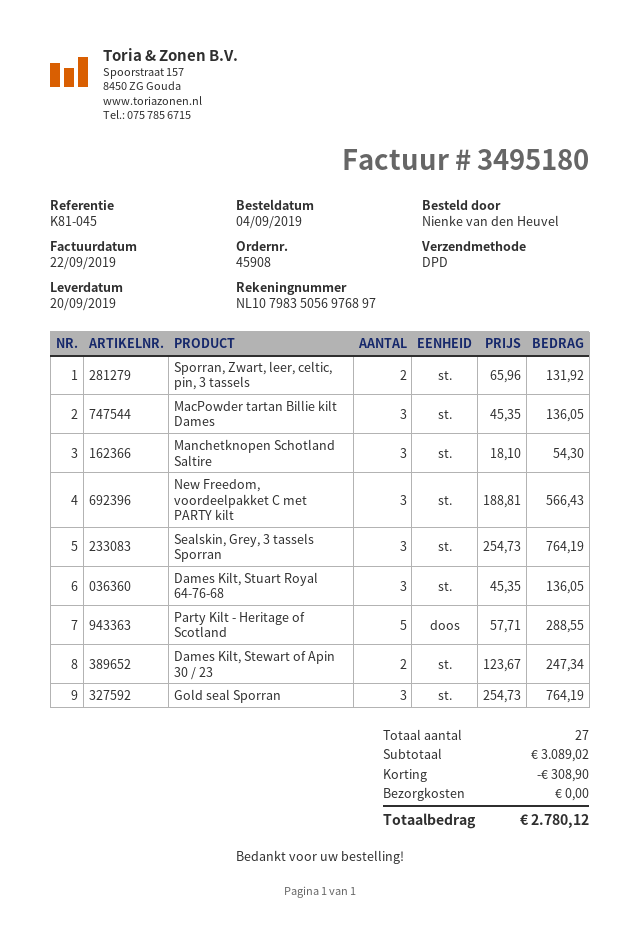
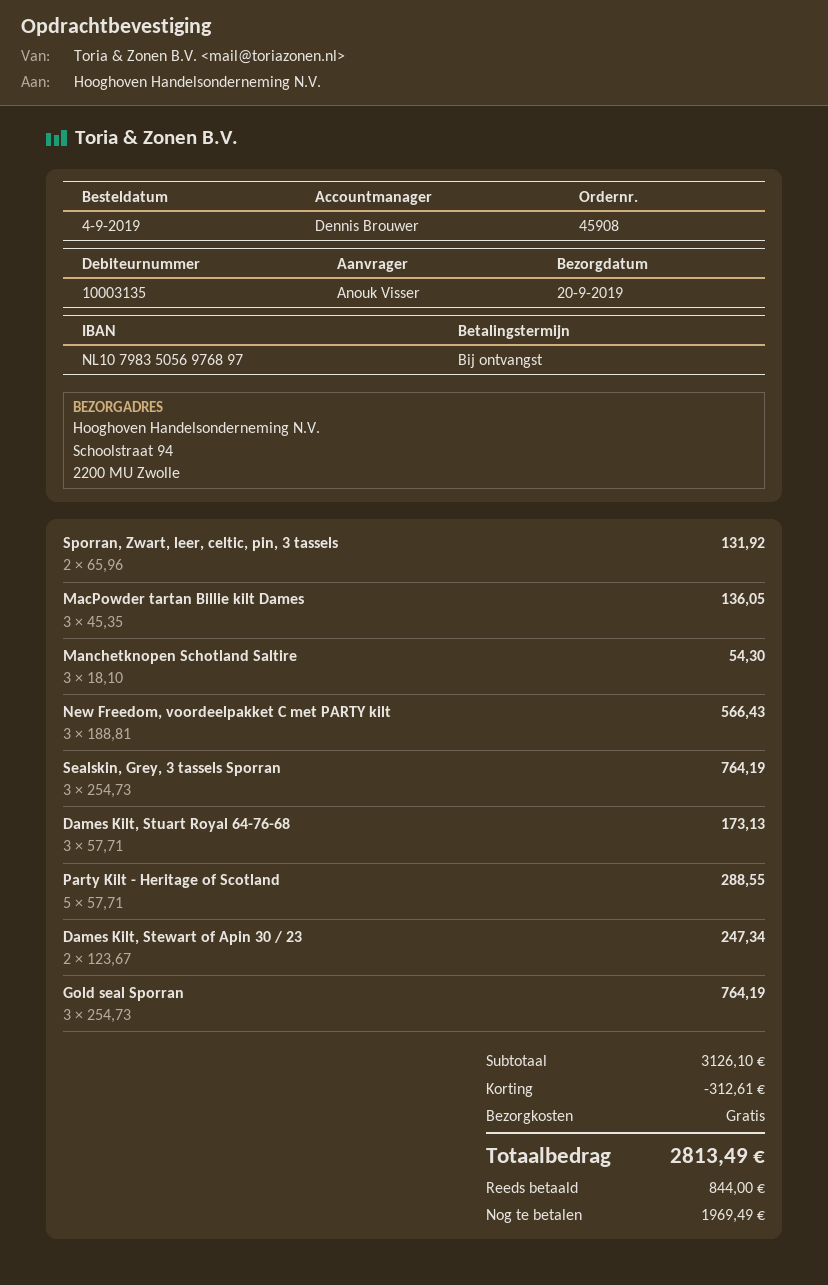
ordered by: Nienke van den Heuvel -> Anouk Visser
Dames Kilt, Stuart Royal 64-76-68: 3 x 45.35 = 136.05 -> 3 x 57.71 = 173.13
subtotal: 3089.02 -> 3126.10
discount: 308.90 -> 312.61
total: 2780.12 -> 2813.49

